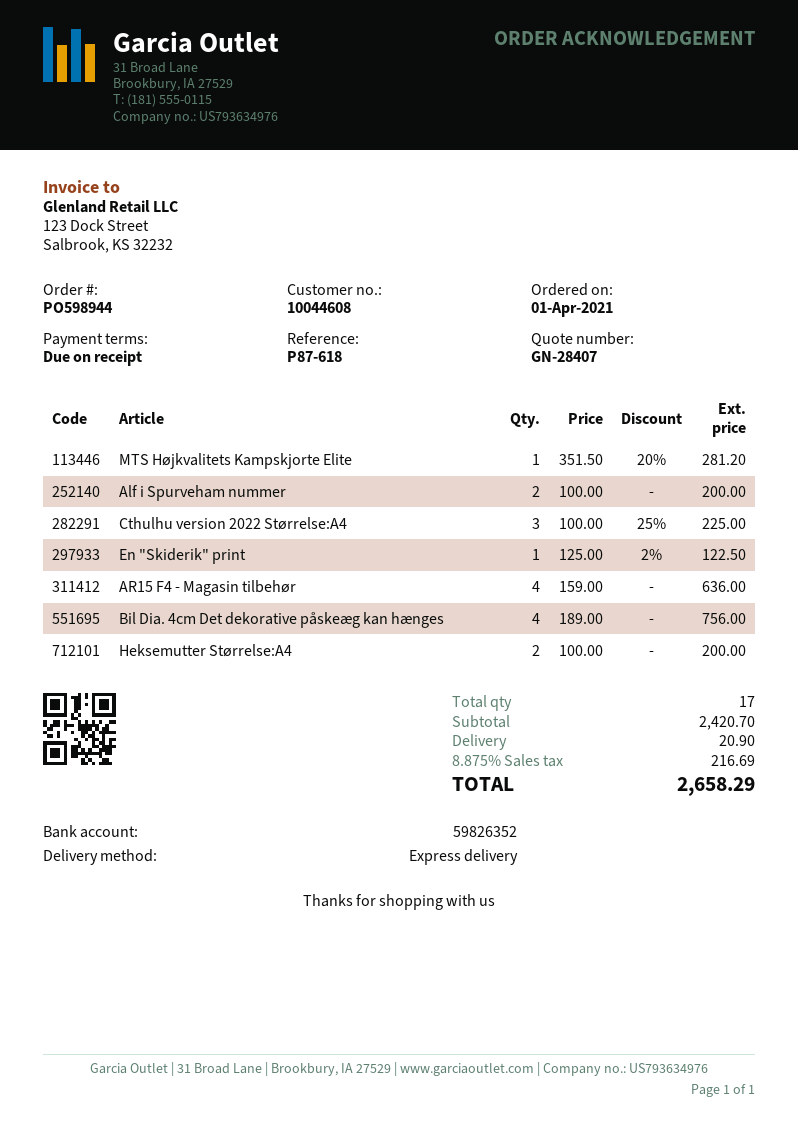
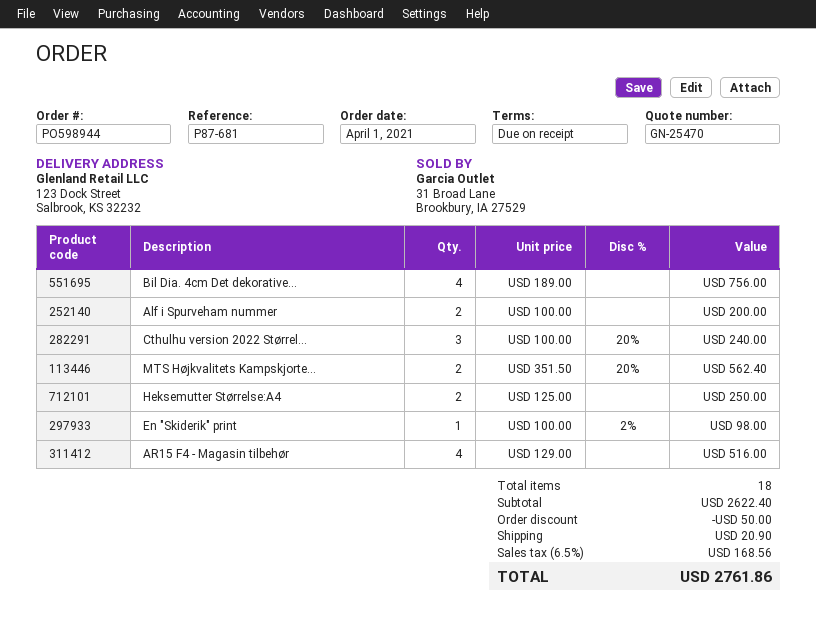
quote number: GN-28407 -> GN-25470
reference: P87-618 -> P87-681
MTS Højkvalitets Kampskjorte Elite: 1 x 351.50 - 20% = 281.20 -> 2 x 351.50 - 20% = 562.40
Cthulhu version 2022 Størrelse:A4: 3 x 100.00 - 25% = 225.00 -> 3 x 100.00 - 20% = 240.00
En "Skiderik" print: 1 x 125.00 - 2% = 122.50 -> 1 x 100.00 - 2% = 98.00
AR15 F4 - Magasin tilbehør: 4 x 159.00 = 636.00 -> 4 x 129.00 = 516.00
Heksemutter Størrelse:A4: 2 x 100.00 = 200.00 -> 2 x 125.00 = 250.00
total quantity: 17 -> 18
subtotal: 2420.70 -> 2622.40
discount: none -> 50.00
tax: 8.875% = 216.69 -> 6.5% = 168.56
total: 2658.29 -> 2761.86

